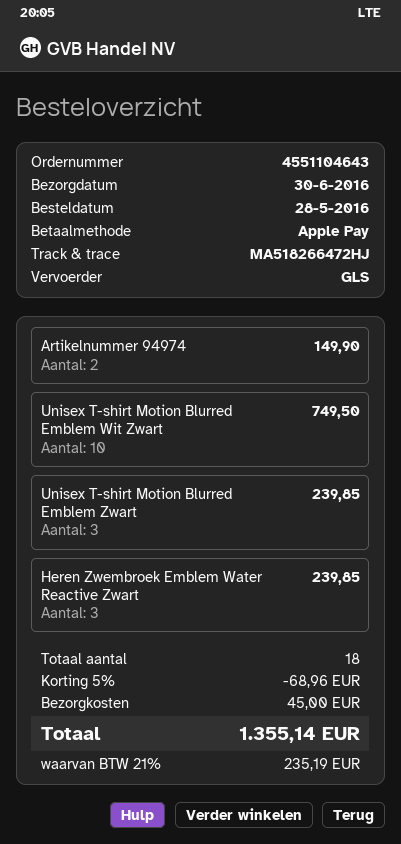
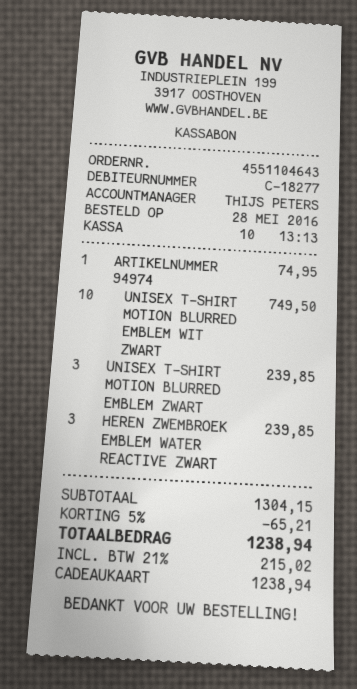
payment method: Apple Pay -> gift card
Artikelnummer 94974: 2 for 149.90 -> 1 for 74.95
discount: 5% = 68.96 -> 5% = 65.21
shipping: 45.00 -> none
tax: 21% = 235.19 -> 21% = 215.02
total: 1355.14 -> 1238.94

